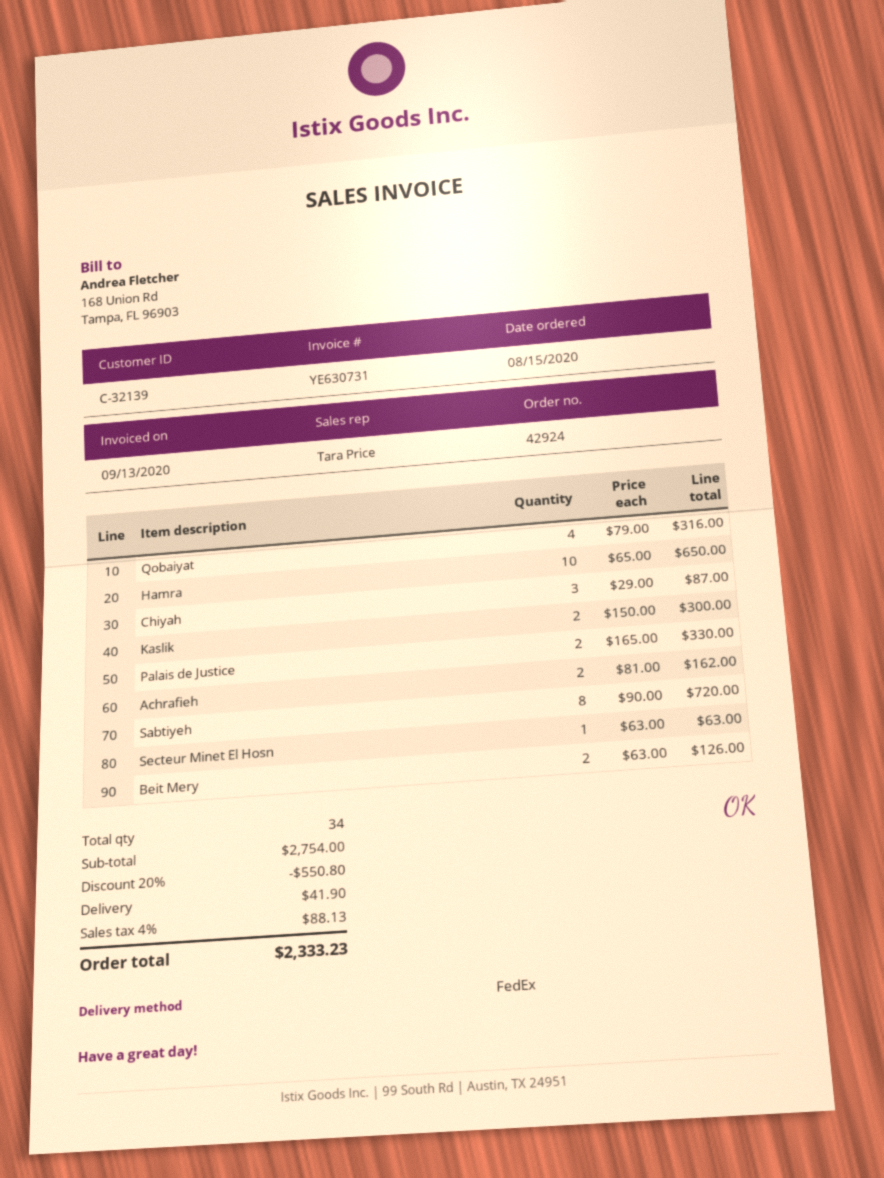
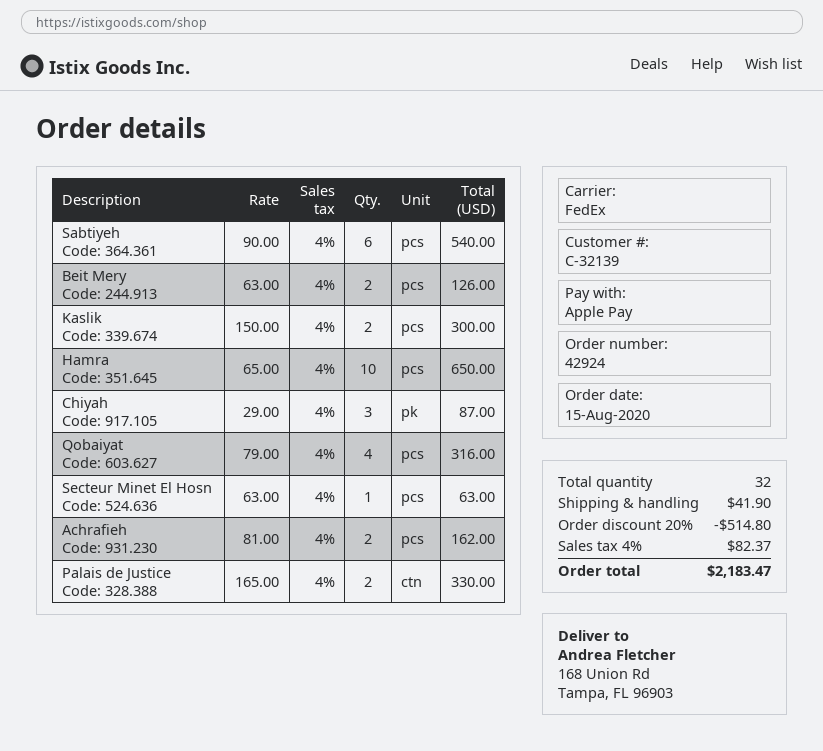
Sabtiyeh: 8 x 90.00 = 720.00 -> 6 x 90.00 = 540.00
total quantity: 34 -> 32
discount: 20% = 550.80 -> 20% = 514.80
tax: 4% = 88.13 -> 4% = 82.37
total: 2333.23 -> 2183.47

